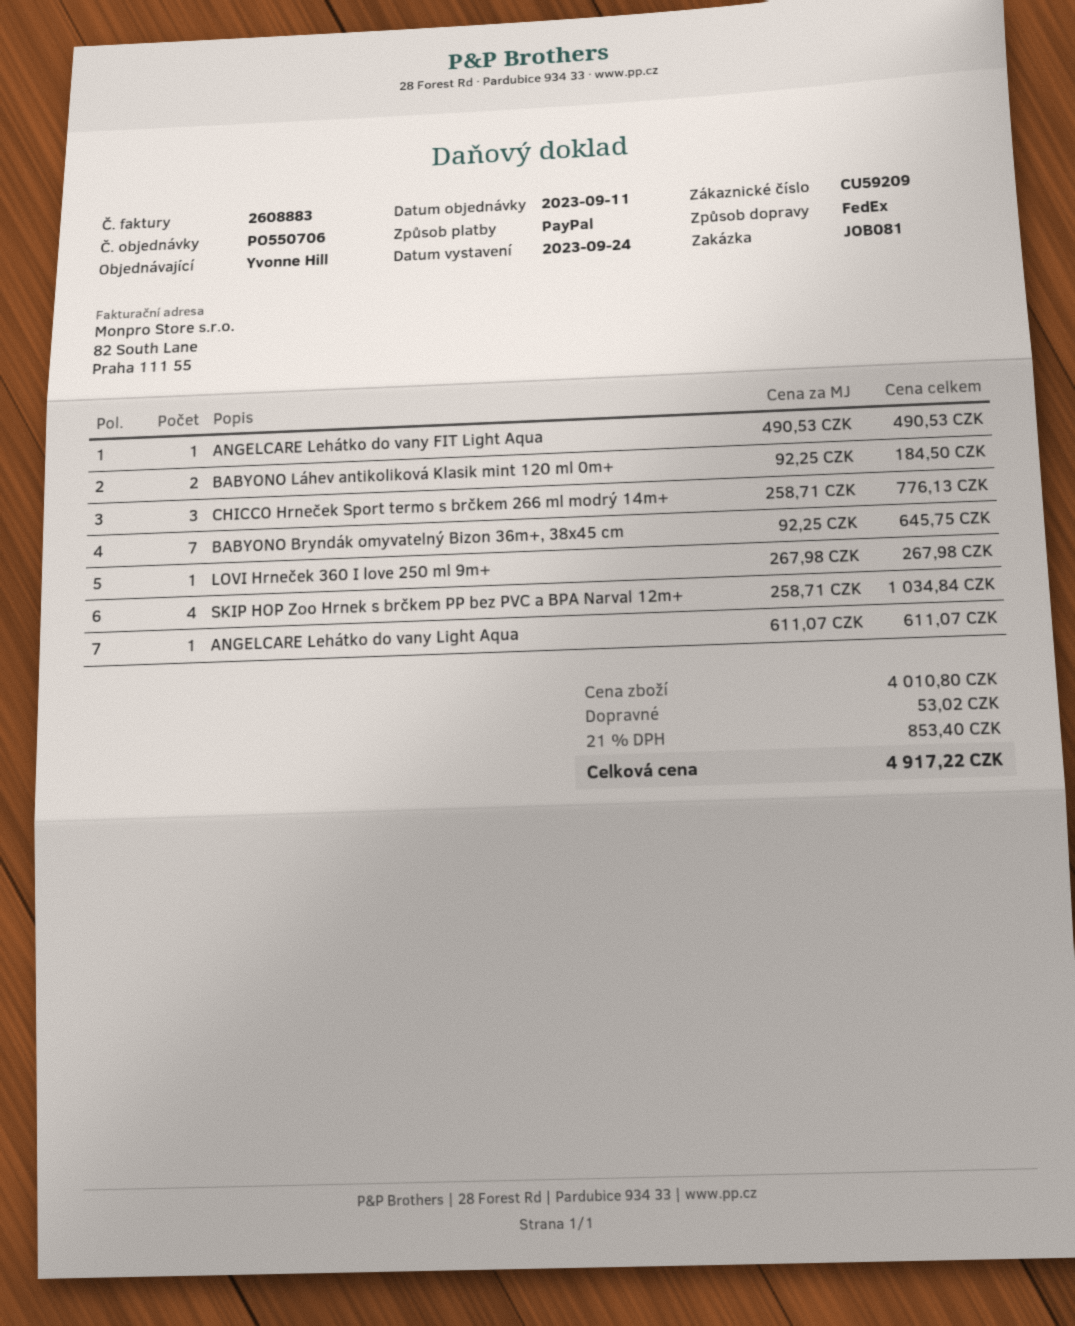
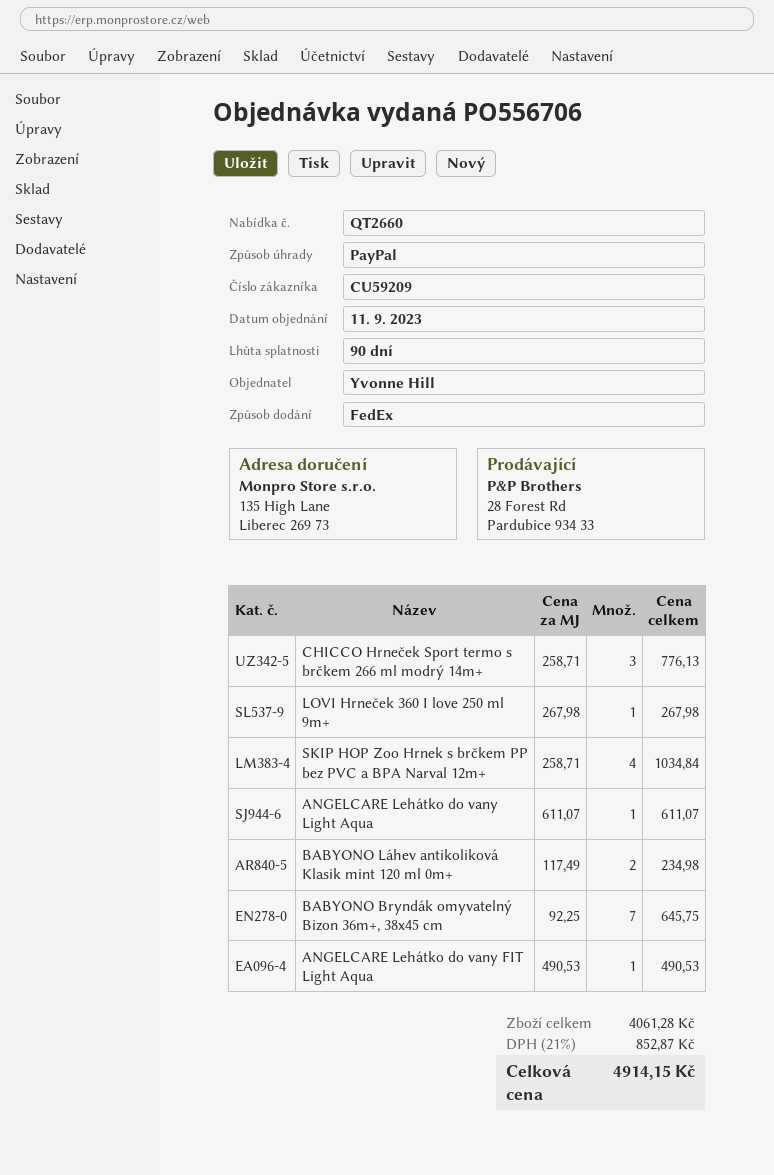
order number: PO550706 -> PO556706
BABYONO Láhev antikoliková Klasik mint 120 ml 0m+: 2 x 92.25 = 184.50 -> 2 x 117.49 = 234.98
subtotal: 4010.80 -> 4061.28
shipping: 53.02 -> none
tax: 21% = 853.40 -> 21% = 852.87
total: 4917.22 -> 4914.15

